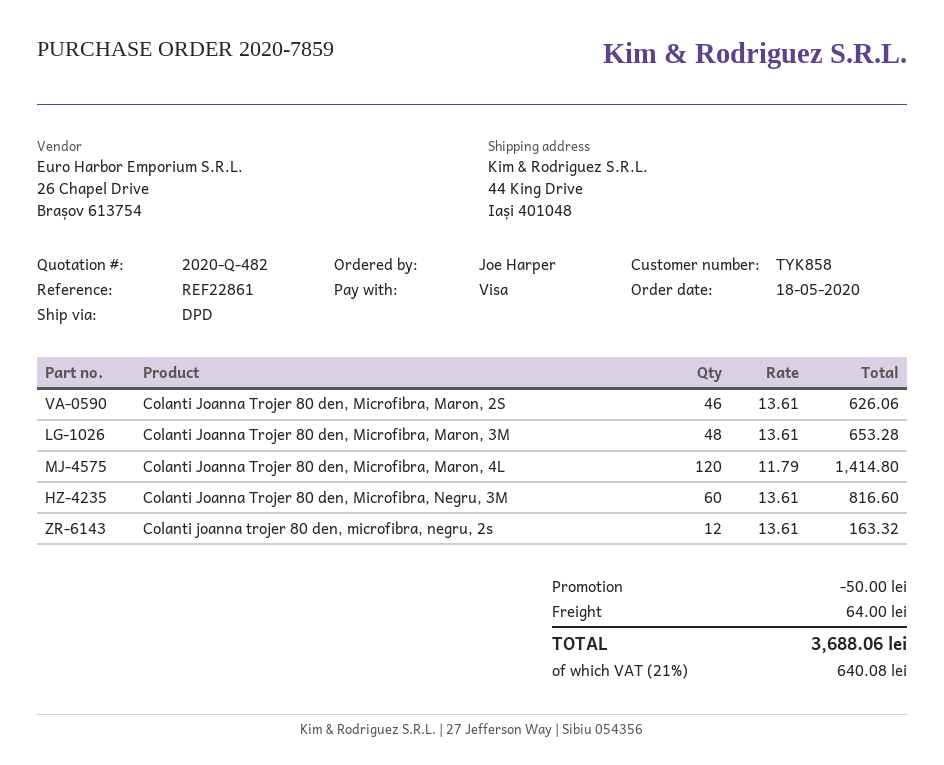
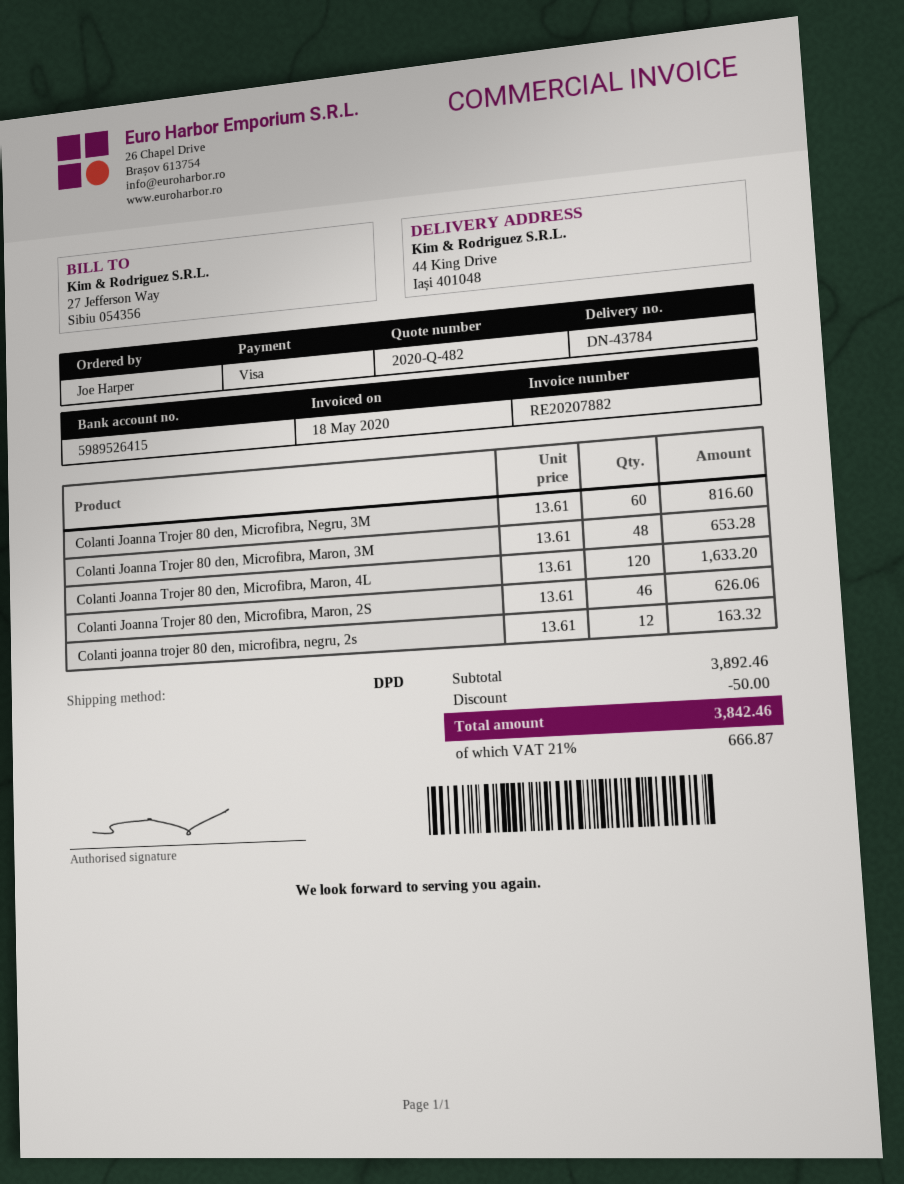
Colanti Joanna Trojer 80 den, Microfibra, Maron, 4L: 120 x 11.79 = 1414.80 -> 120 x 13.61 = 1633.20
shipping: 64.00 -> none
tax: 21% = 640.08 -> 21% = 666.87
total: 3688.06 -> 3842.46

